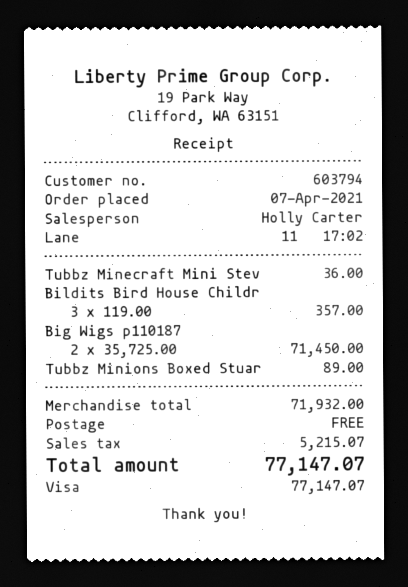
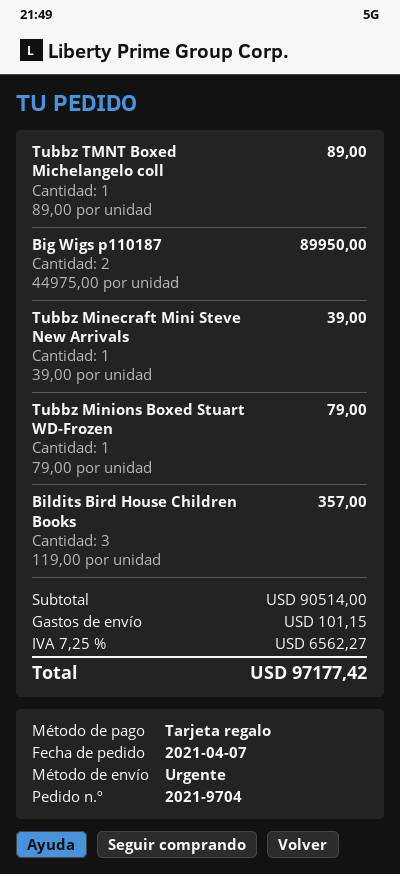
payment method: Visa -> gift card
Tubbz Minecraft Mini Stev: 1 x 36.00 = 36.00 -> 1 x 39.00 = 39.00
Big Wigs p110187: 2 x 35725.00 = 71450.00 -> 2 x 44975.00 = 89950.00
Tubbz Minions Boxed Stuar: 1 x 89.00 = 89.00 -> 1 x 79.00 = 79.00
Tubbz TMNT Boxed Michelangelo coll: none -> 1 x 89.00 = 89.00
subtotal: 71932.00 -> 90514.00
shipping: 0.00 -> 101.15
tax: 5215.07 -> 6562.27
total: 77147.07 -> 97177.42

